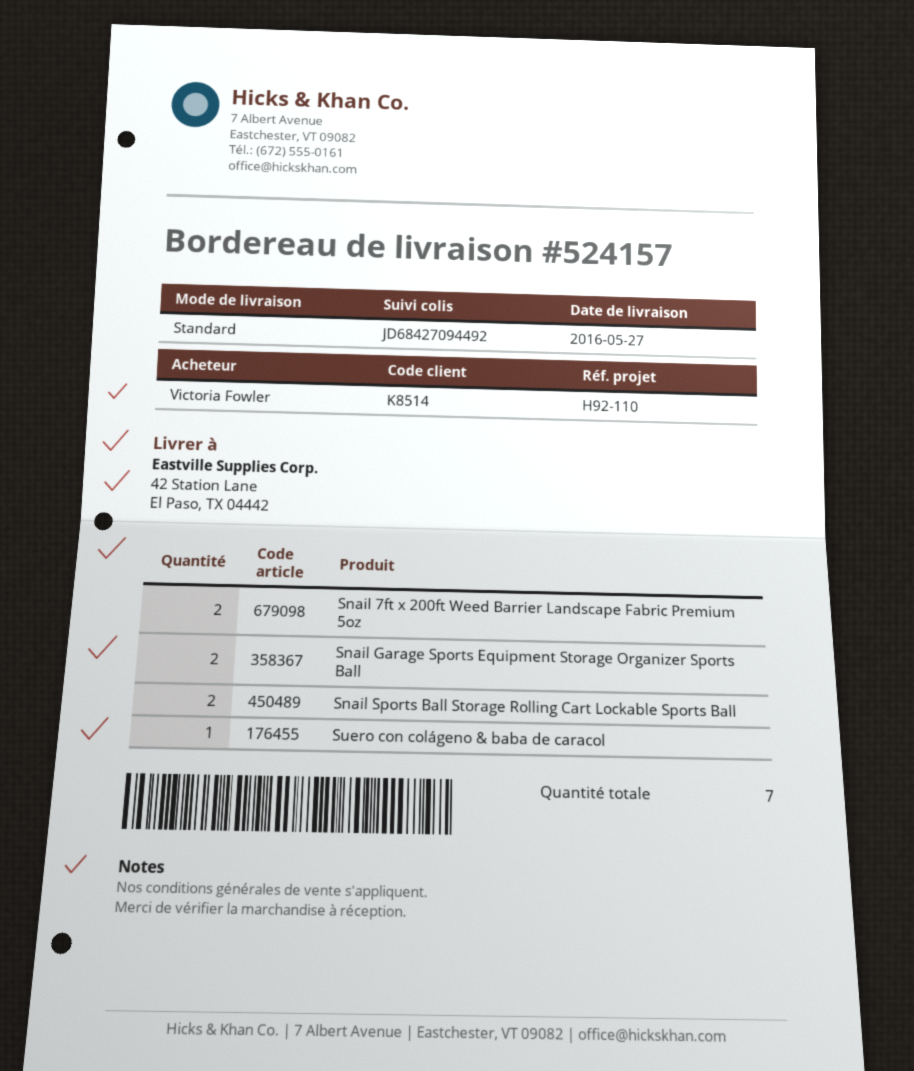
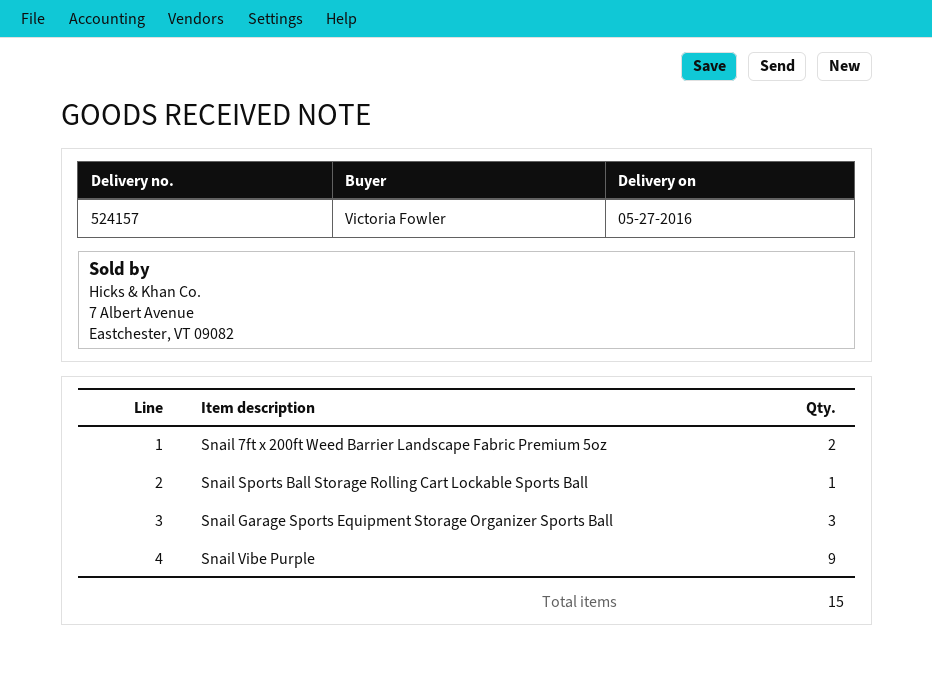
Snail Garage Sports Equipment Storage Organizer Sports Ball: 2 -> 3
Snail Sports Ball Storage Rolling Cart Lockable Sports Ball: 2 -> 1
Suero con colágeno & baba de caracol: 1 -> none
Snail Vibe Purple: none -> 9
total quantity: 7 -> 15

